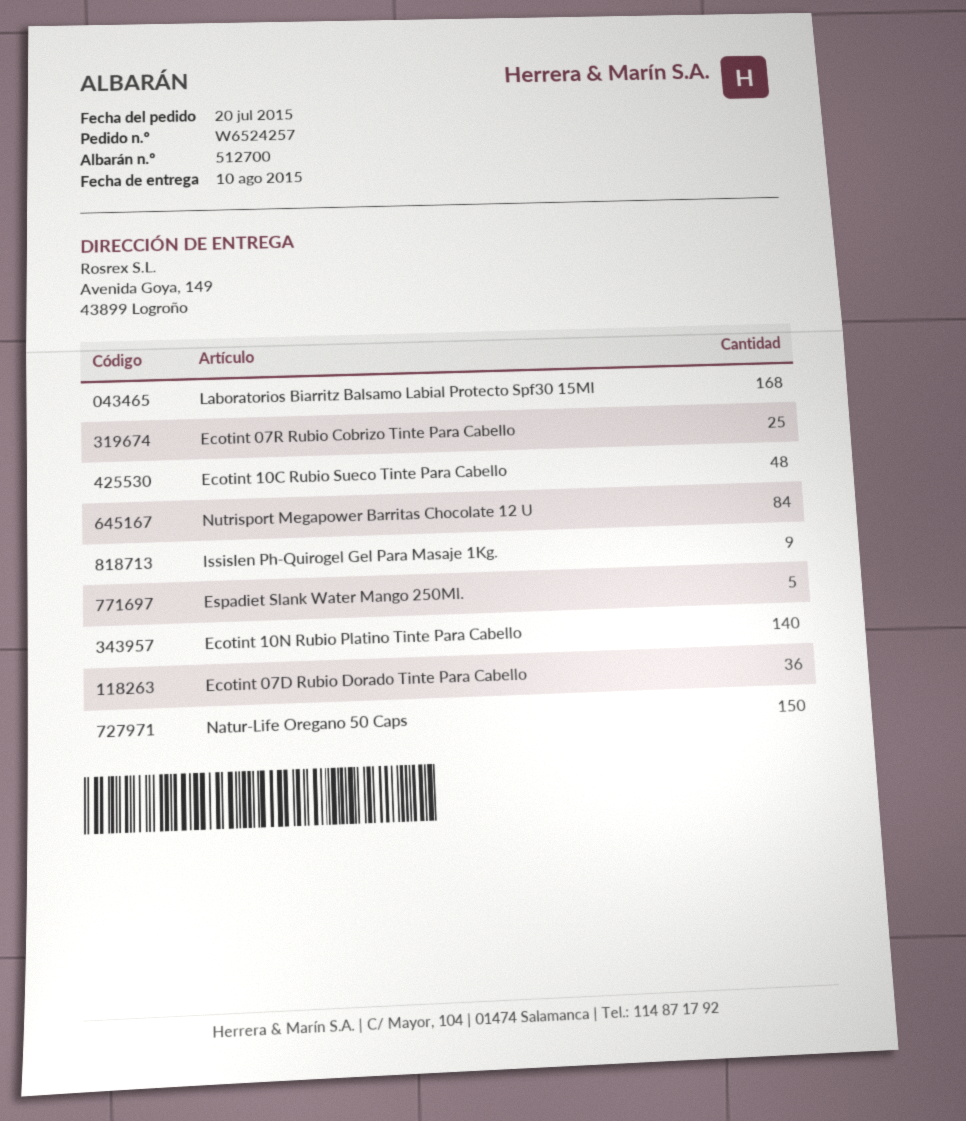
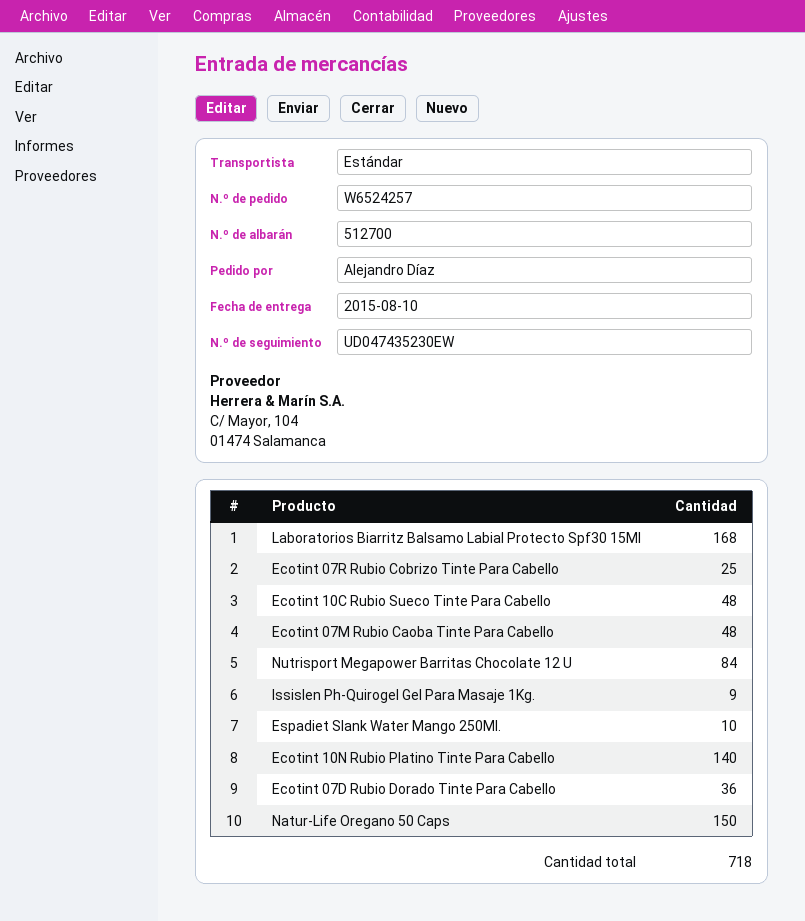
Espadiet Slank Water Mango 250Ml.: 5 -> 10
Ecotint 07M Rubio Caoba Tinte Para Cabello: none -> 48

